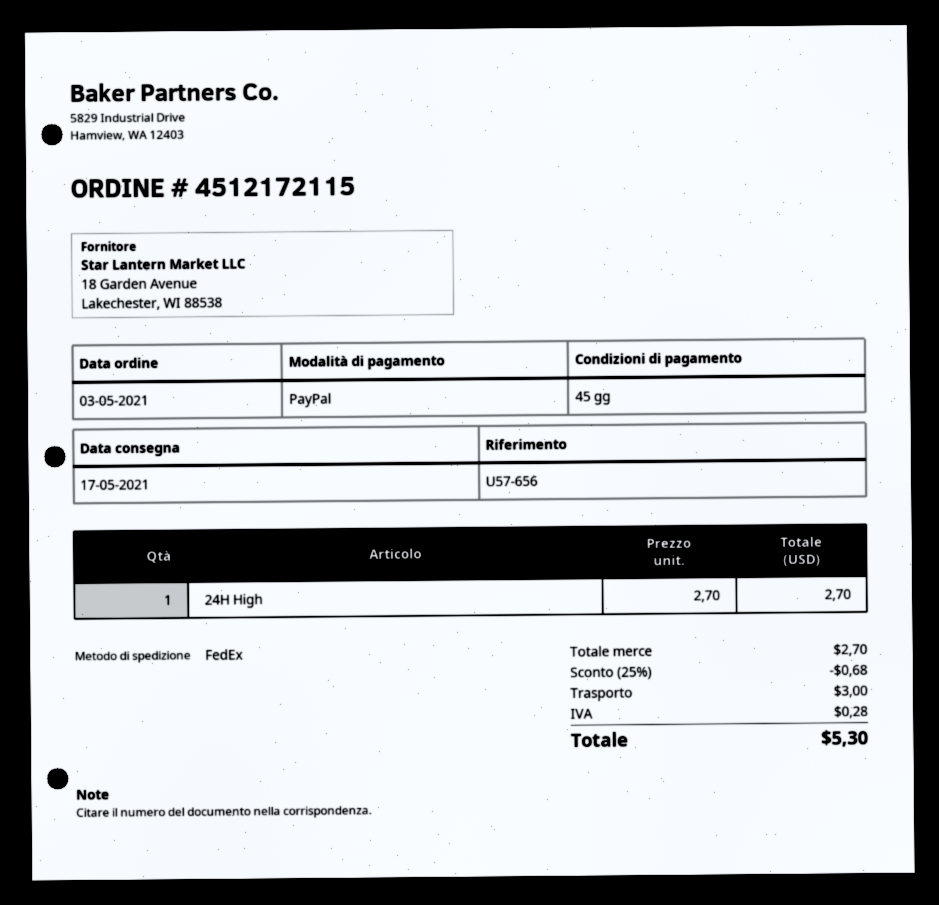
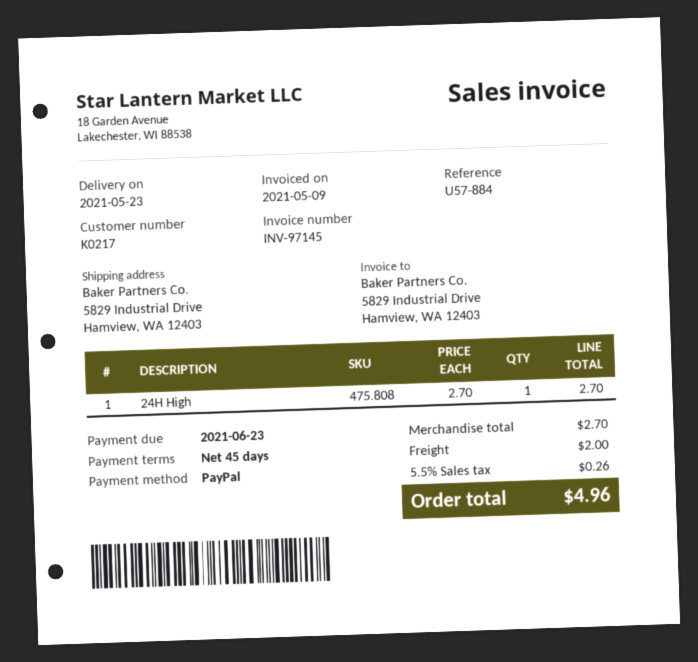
delivery date: 2021-05-17 -> 2021-05-23
reference: U57-656 -> U57-884
discount: 25% = 0.68 -> none
shipping: 3.00 -> 2.00
tax: 0.28 -> 0.26
total: 5.30 -> 4.96

